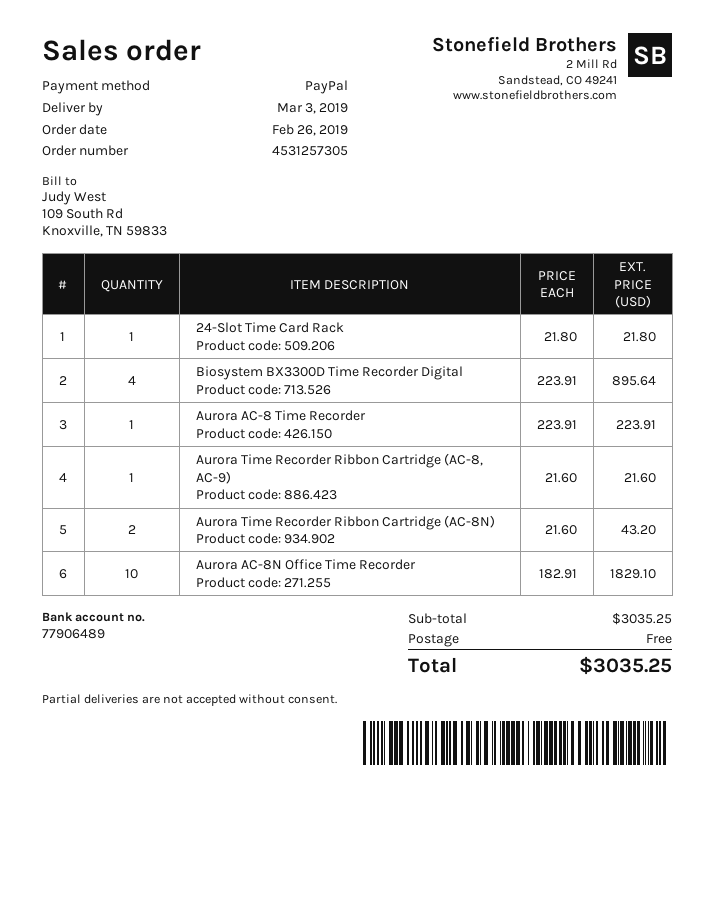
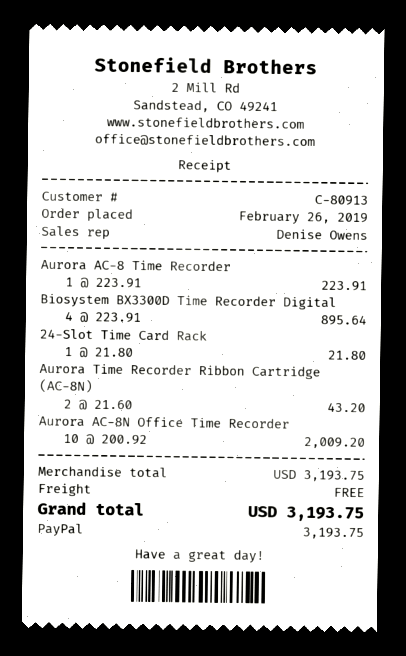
Aurora Time Recorder Ribbon Cartridge (AC-8, AC-9): 1 x 21.60 = 21.60 -> none
Aurora AC-8N Office Time Recorder: 10 x 182.91 = 1829.10 -> 10 x 200.92 = 2009.20
subtotal: 3035.25 -> 3193.75
total: 3035.25 -> 3193.75

